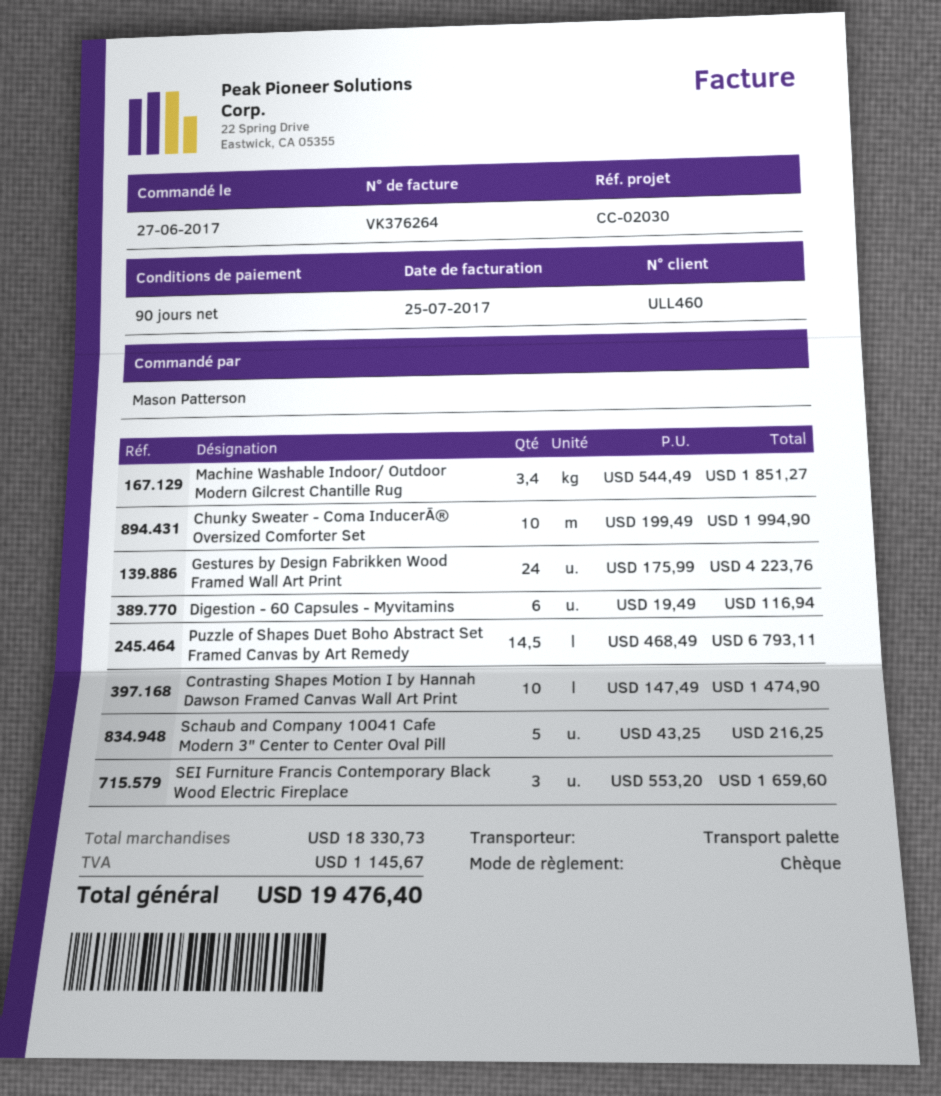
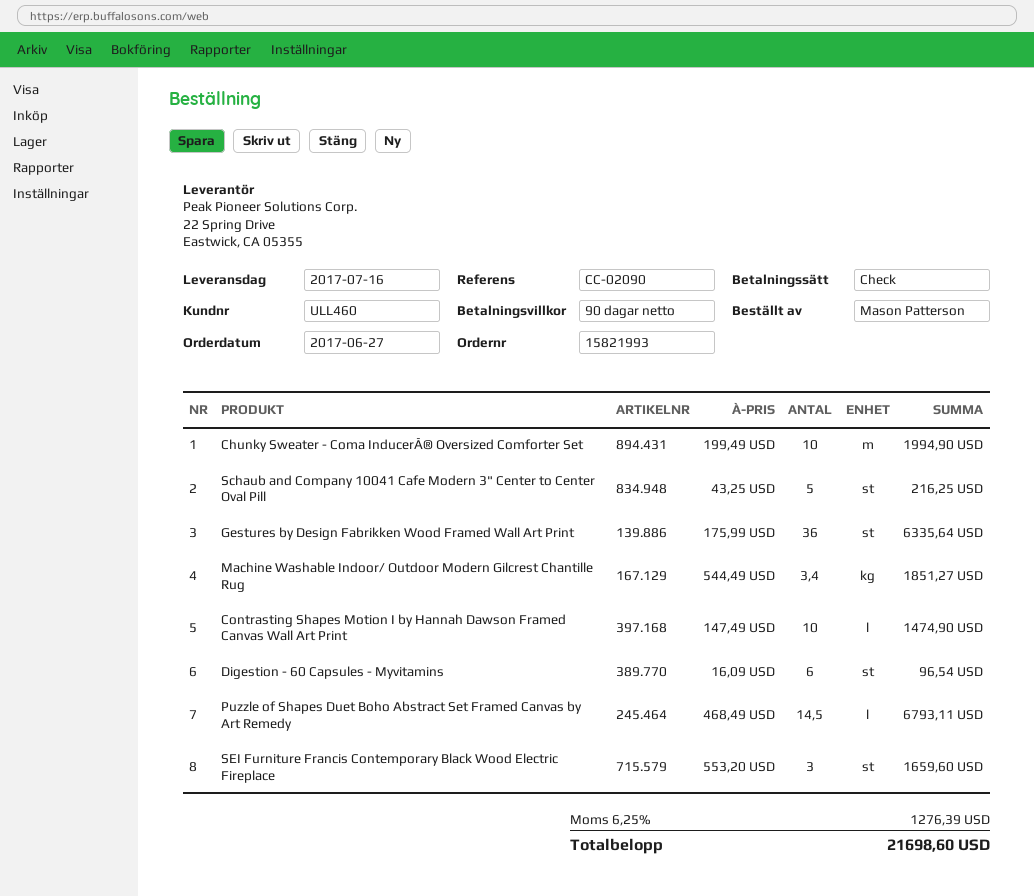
reference: CC-02030 -> CC-02090
Gestures by Design Fabrikken Wood Framed Wall Art Print: 24 x 175.99 = 4223.76 -> 36 x 175.99 = 6335.64
Digestion - 60 Capsules - Myvitamins: 6 x 19.49 = 116.94 -> 6 x 16.09 = 96.54
tax: 1145.67 -> 1276.39
total: 19476.40 -> 21698.60

